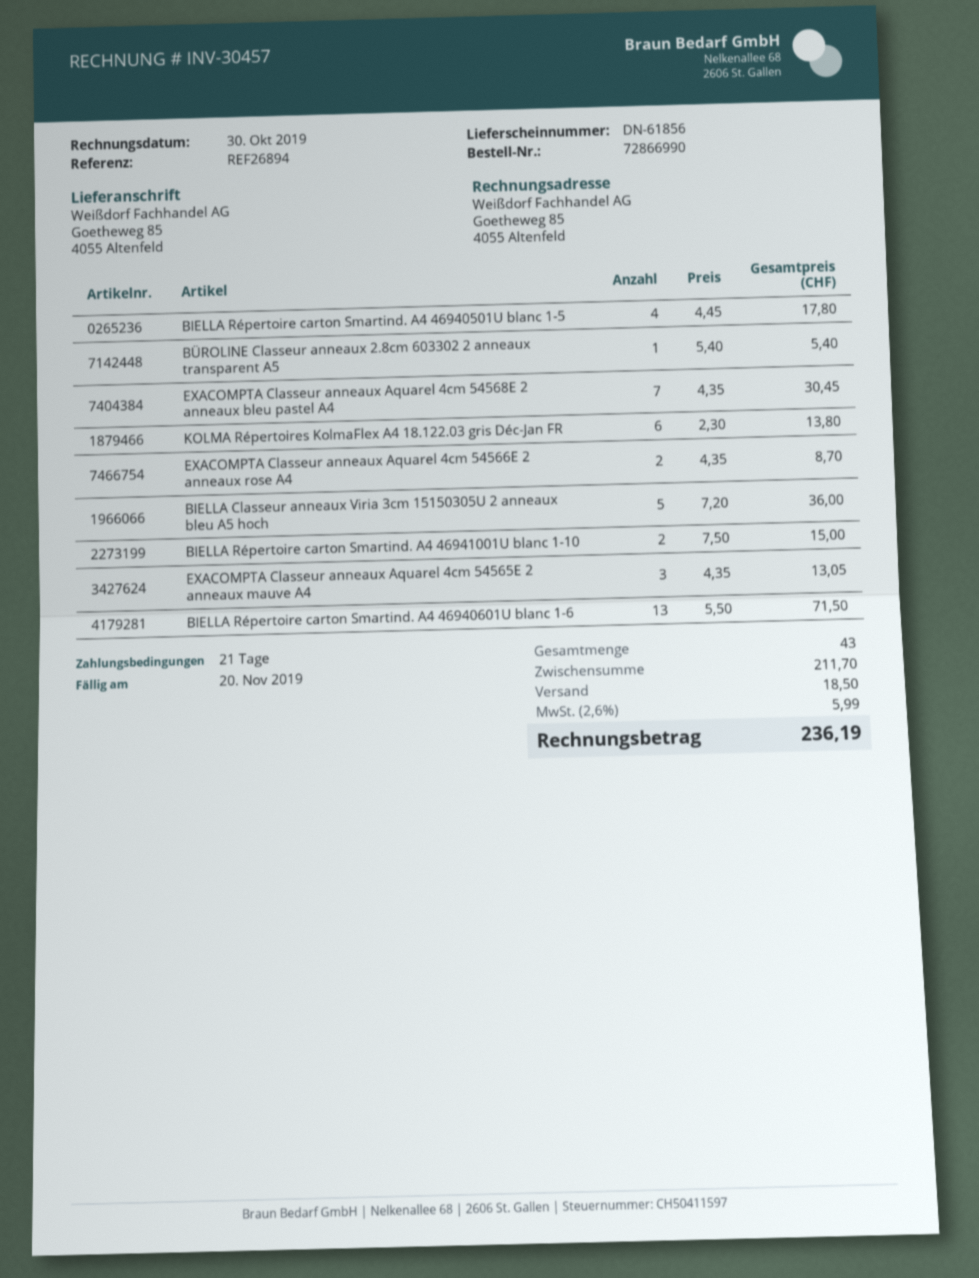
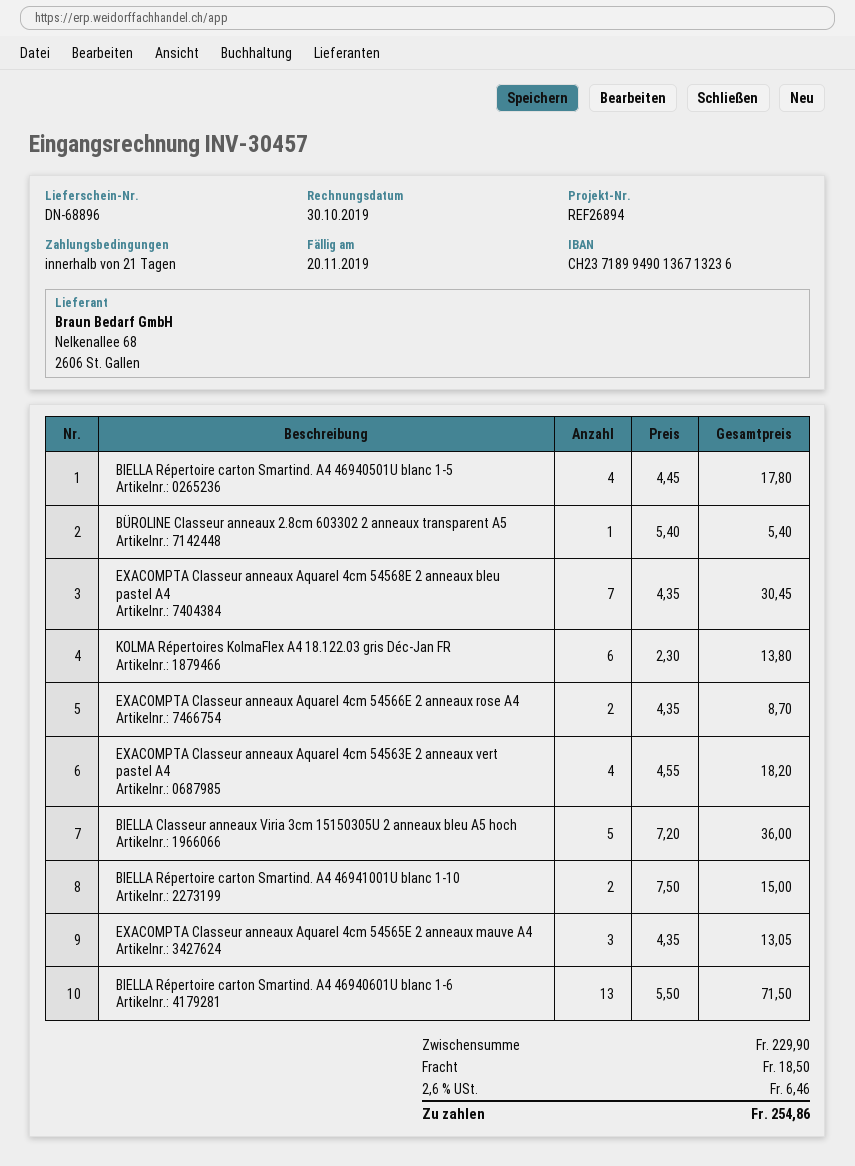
delivery note number: DN-61856 -> DN-68896
EXACOMPTA Classeur anneaux Aquarel 4cm 54563E 2 anneaux vert pastel A4: none -> 4 x 4.55 = 18.20
subtotal: 211.70 -> 229.90
tax: 2.6% = 5.99 -> 2.6% = 6.46
total: 236.19 -> 254.86

